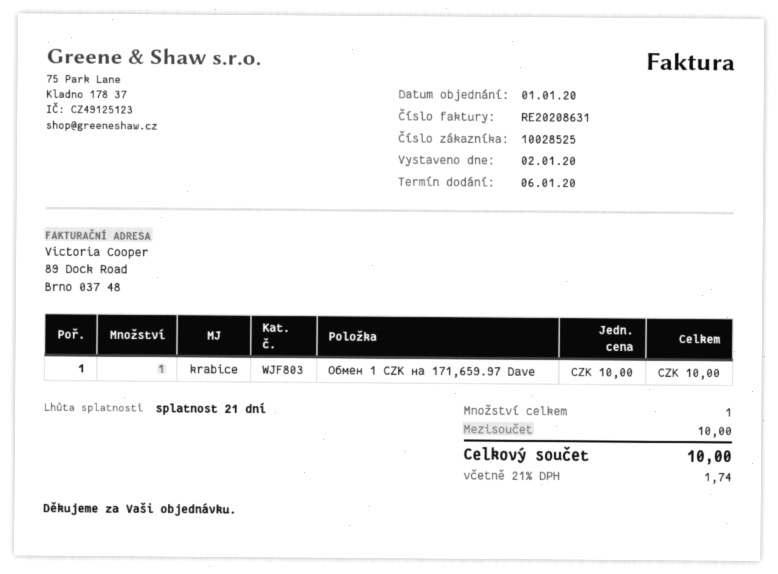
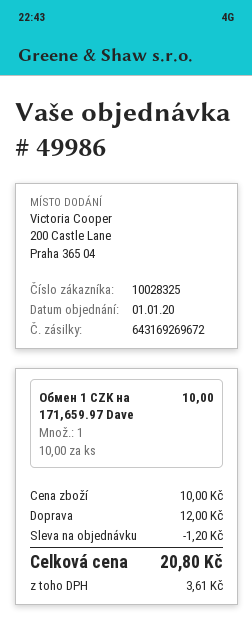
customer number: 10028525 -> 10028325
discount: none -> 1.20
shipping: none -> 12.00
tax: 1.74 -> 3.61
total: 10.00 -> 20.80

